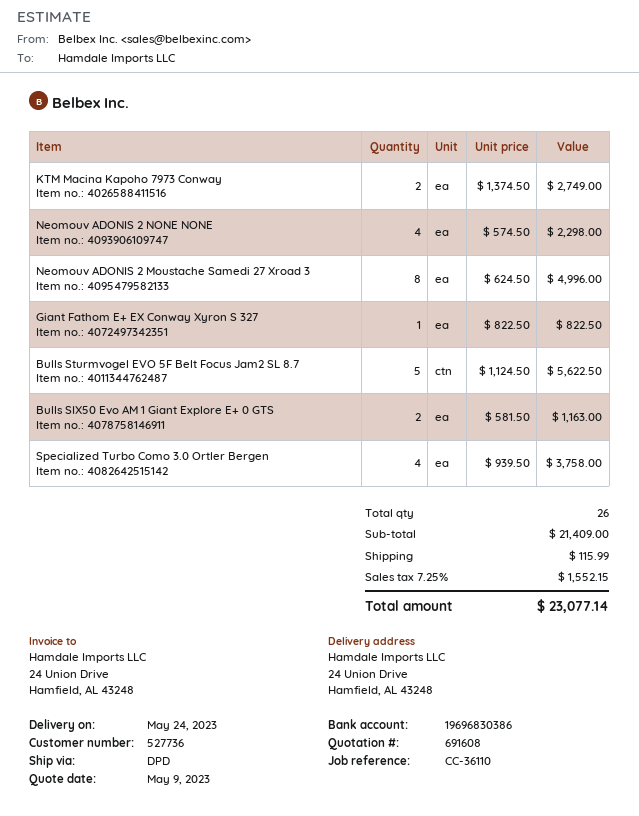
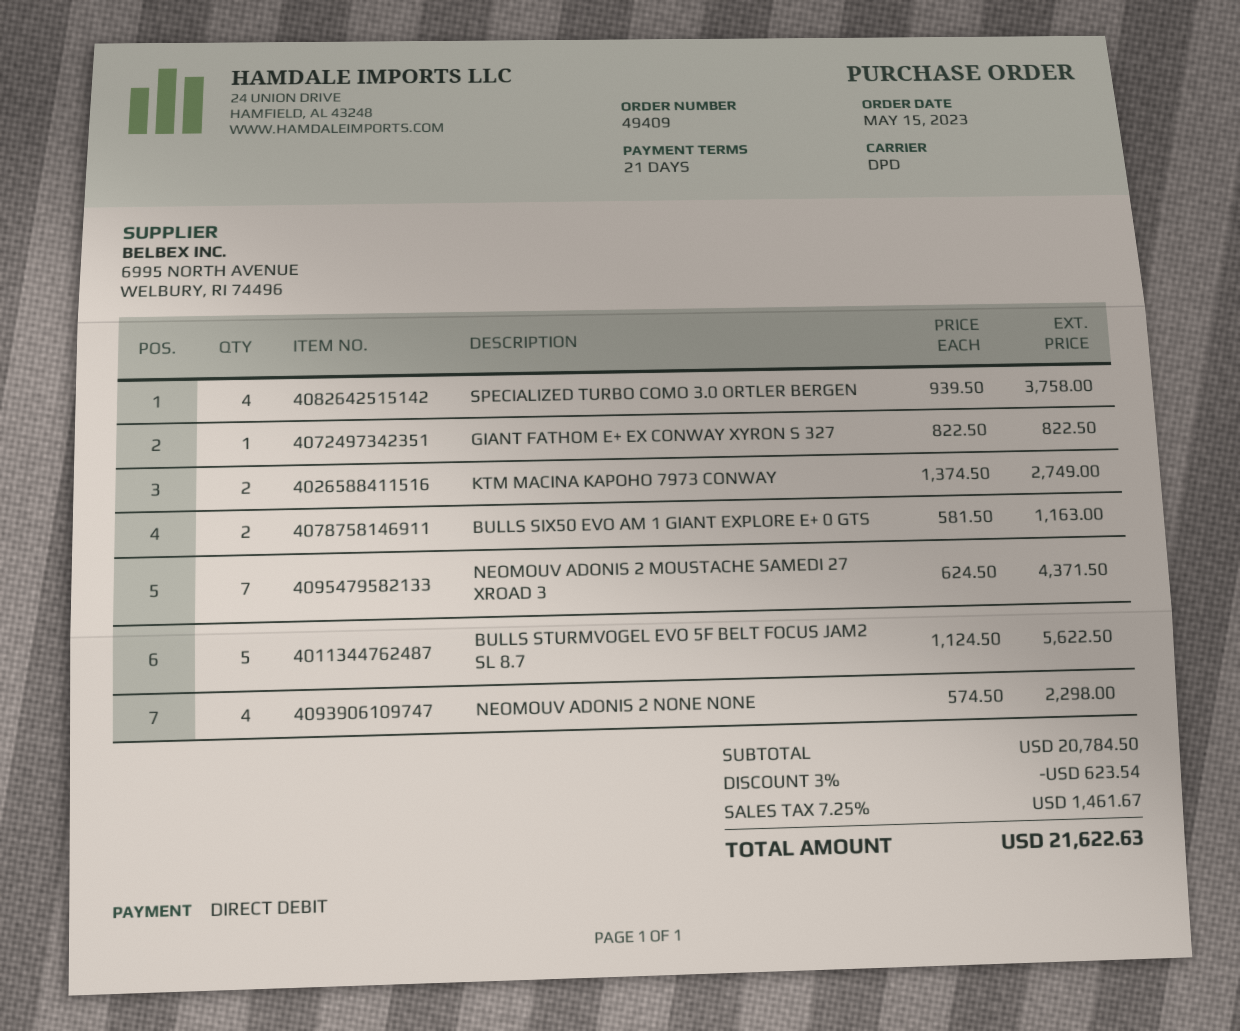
Neomouv ADONIS 2 Moustache Samedi 27 Xroad 3: 8 x 624.50 = 4996.00 -> 7 x 624.50 = 4371.50
subtotal: 21409.00 -> 20784.50
discount: none -> 3% = 623.54
shipping: 115.99 -> none
tax: 7.25% = 1552.15 -> 7.25% = 1461.67
total: 23077.14 -> 21622.63

